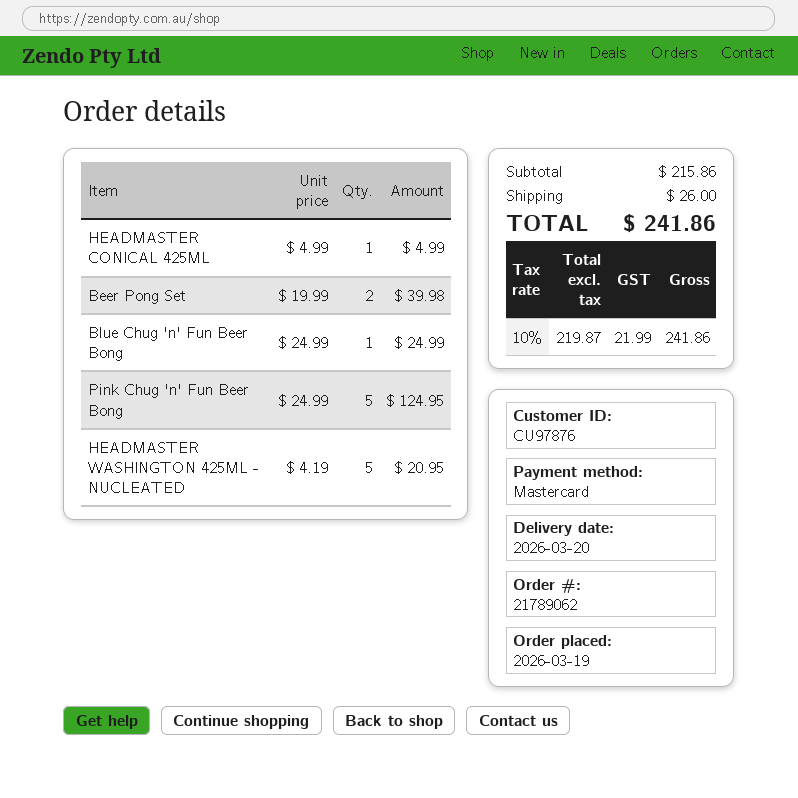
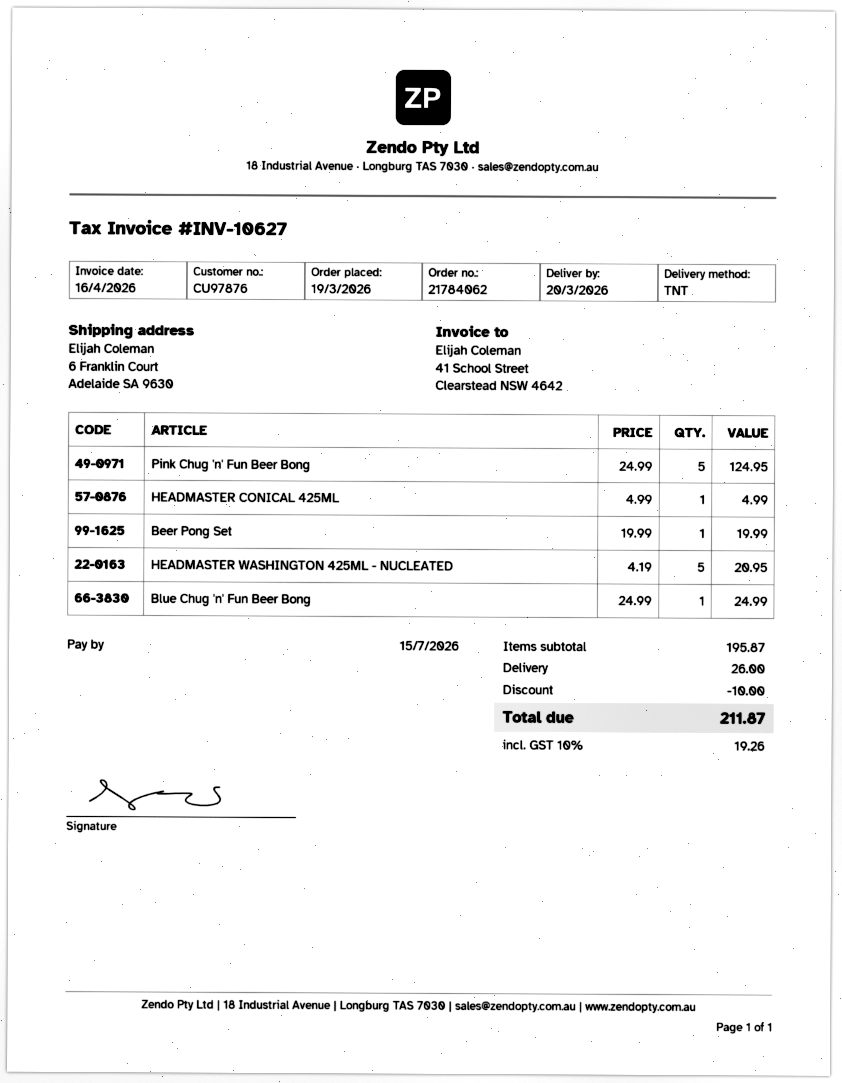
order number: 21789062 -> 21784062
Beer Pong Set: 2 x 19.99 = 39.98 -> 1 x 19.99 = 19.99
subtotal: 215.86 -> 195.87
discount: none -> 10.00
tax: 10% = 21.99 -> 10% = 19.26
total: 241.86 -> 211.87

